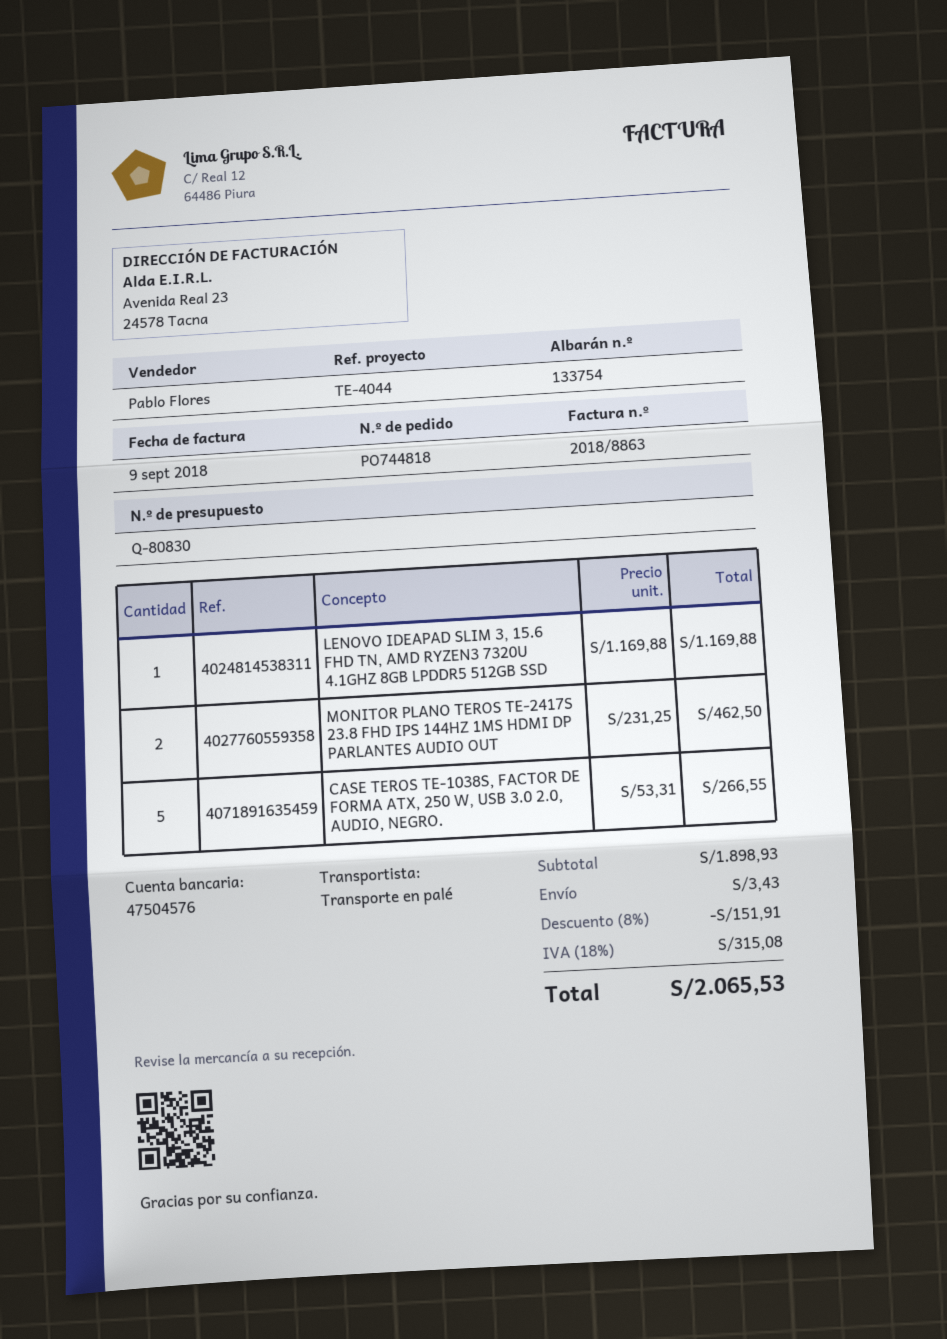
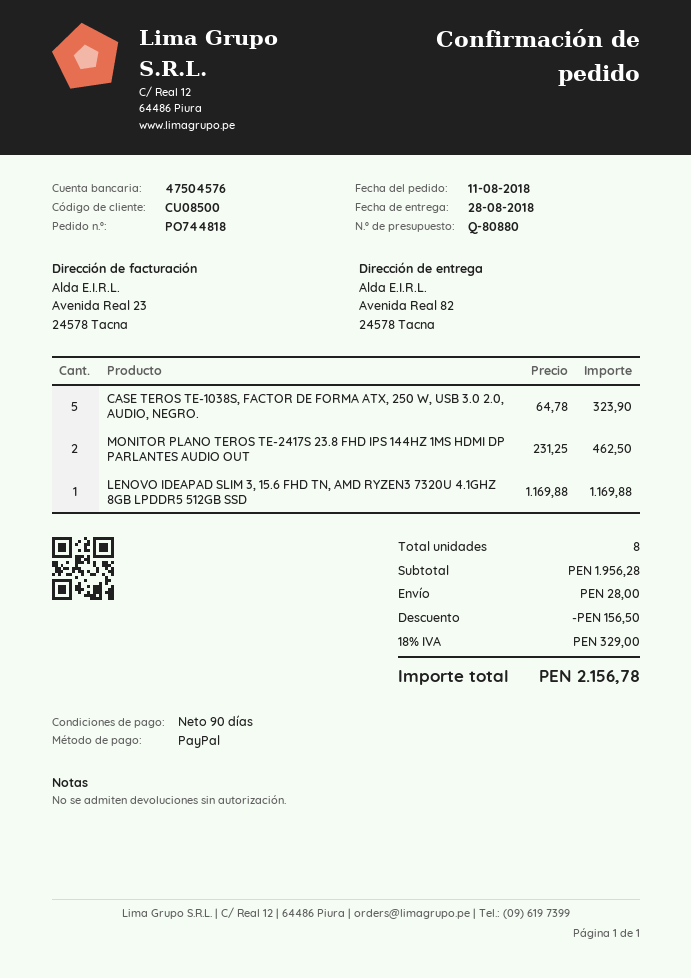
quote number: Q-80830 -> Q-80880
CASE TEROS TE-1038S, FACTOR DE FORMA ATX, 250 W, USB 3.0 2.0, AUDIO, NEGRO.: 5 x 53.31 = 266.55 -> 5 x 64.78 = 323.90
subtotal: 1898.93 -> 1956.28
discount: 151.91 -> 156.50
shipping: 3.43 -> 28.00
tax: 18% = 315.08 -> 18% = 329.00
total: 2065.53 -> 2156.78

